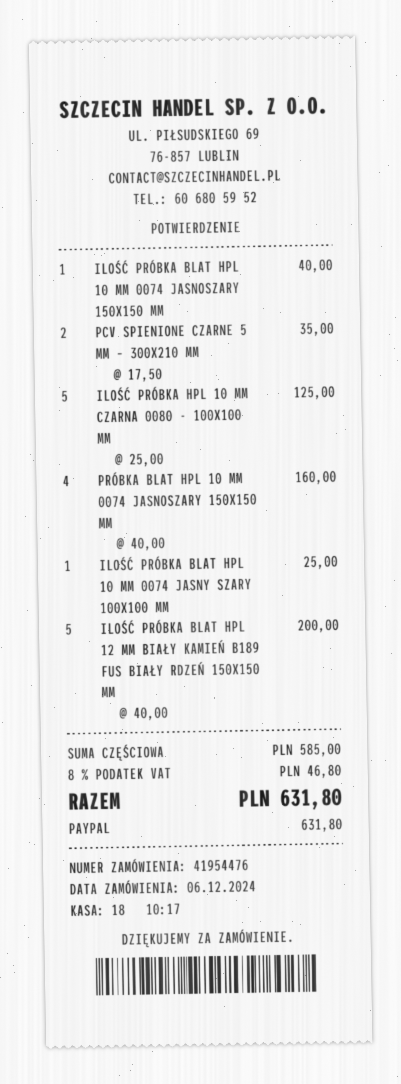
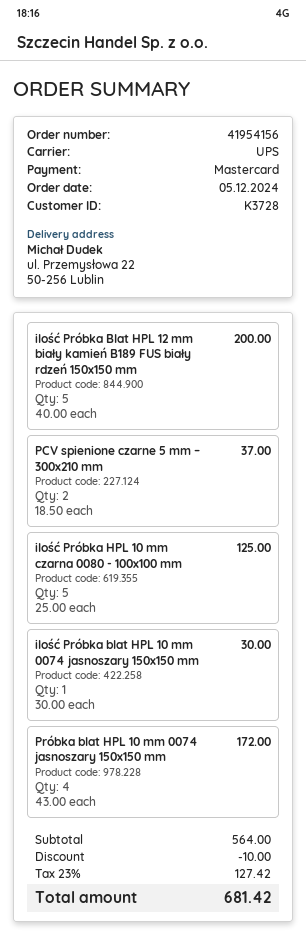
order number: 41954476 -> 41954156
order date: 2024-12-06 -> 2024-12-05
payment method: PayPal -> Mastercard
ILOŚĆ PRÓBKA BLAT HPL 10 MM 0074 JASNOSZARY 150X150 MM: 1 x 40.00 = 40.00 -> 1 x 30.00 = 30.00
PCV SPIENIONE CZARNE 5 MM – 300X210 MM: 2 x 17.50 = 35.00 -> 2 x 18.50 = 37.00
PRÓBKA BLAT HPL 10 MM 0074 JASNOSZARY 150X150 MM: 4 x 40.00 = 160.00 -> 4 x 43.00 = 172.00
ILOŚĆ PRÓBKA BLAT HPL 10 MM 0074 JASNY SZARY 100X100 MM: 1 x 25.00 = 25.00 -> none
subtotal: 585.00 -> 564.00
discount: none -> 10.00
tax: 8% = 46.80 -> 23% = 127.42
total: 631.80 -> 681.42

